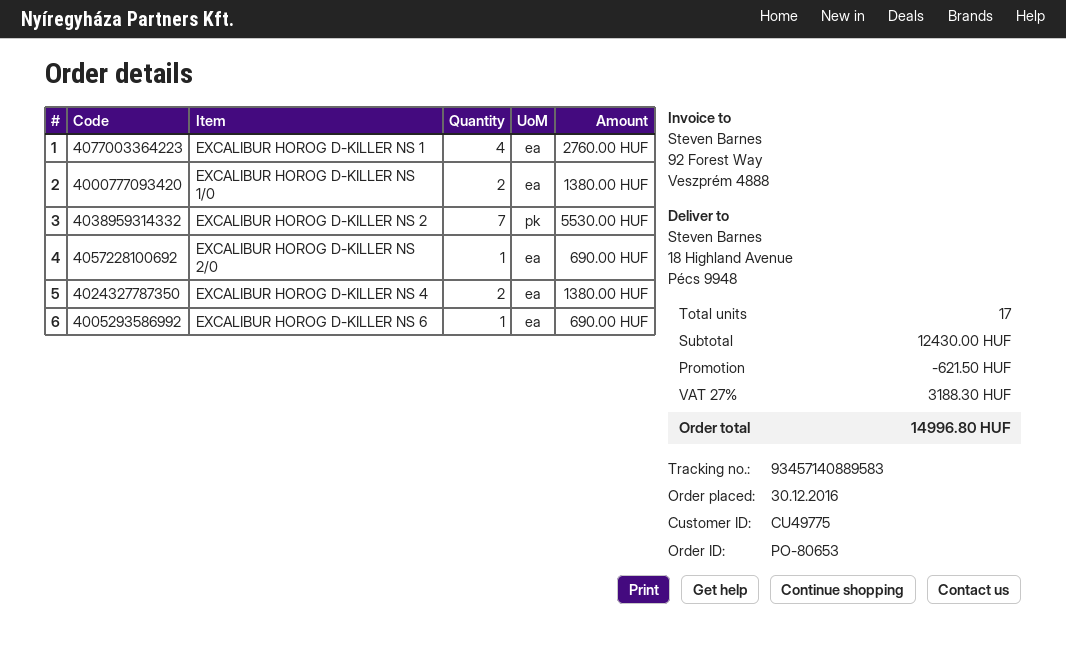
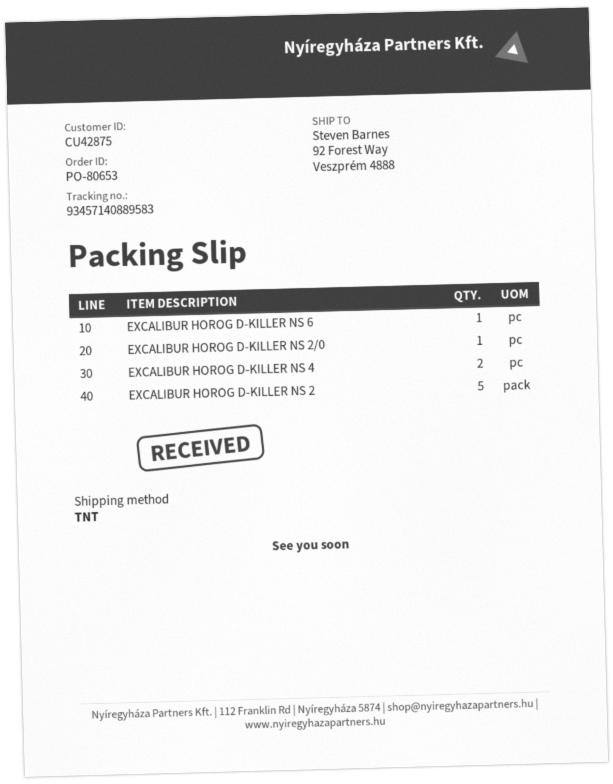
customer number: CU49775 -> CU42875
ship to: 18 Highland Avenue, Pécs 9948 -> 92 Forest Way, Veszprém 4888
EXCALIBUR HOROG D-KILLER NS 1: 4 -> none
EXCALIBUR HOROG D-KILLER NS 1/0: 2 -> none
EXCALIBUR HOROG D-KILLER NS 2: 7 -> 5

